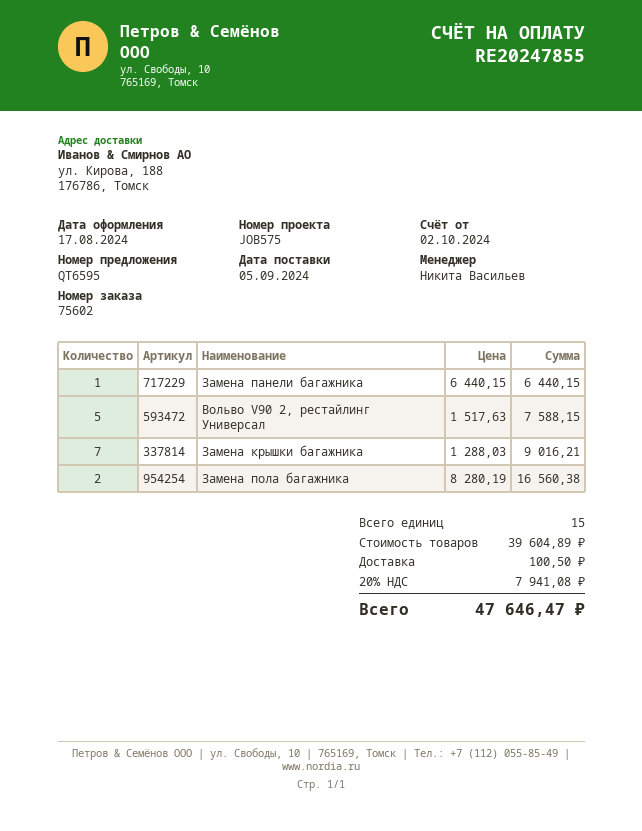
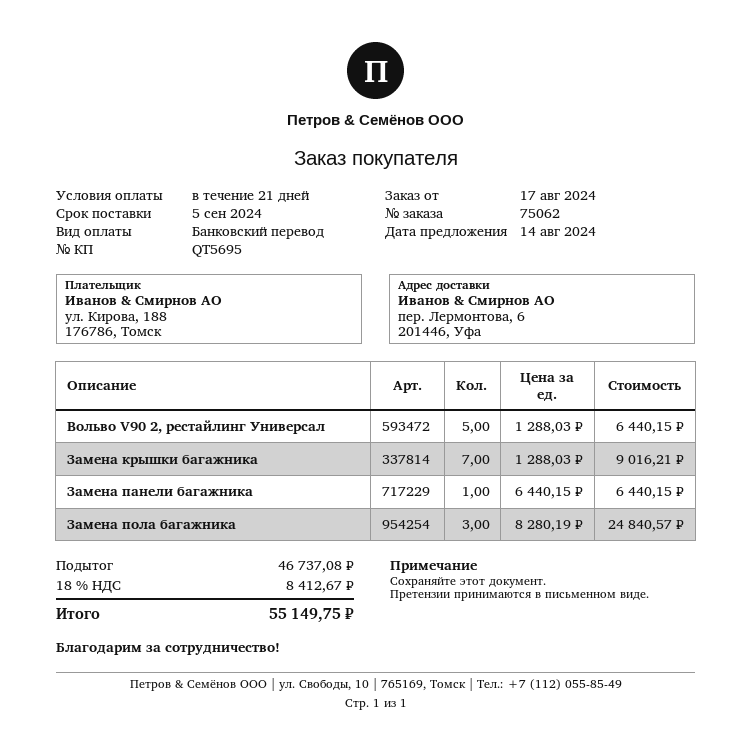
quote number: QT6595 -> QT5695
order number: 75602 -> 75062
ship to: ул. Кирова, 188, 176786, Томск -> пер. Лермонтова, 6, 201446, Уфа
Вольво V90 2, рестайлинг Универсал: 5 x 1517.63 = 7588.15 -> 5 x 1288.03 = 6440.15
Замена пола багажника: 2 x 8280.19 = 16560.38 -> 3 x 8280.19 = 24840.57
subtotal: 39604.89 -> 46737.08
shipping: 100.50 -> none
tax: 20% = 7941.08 -> 18% = 8412.67
total: 47646.47 -> 55149.75

